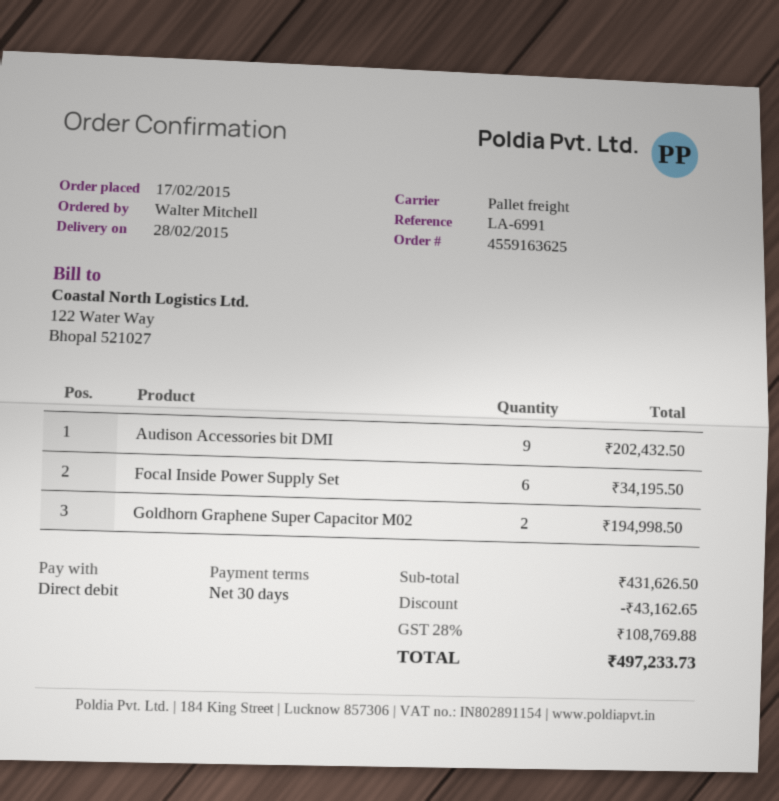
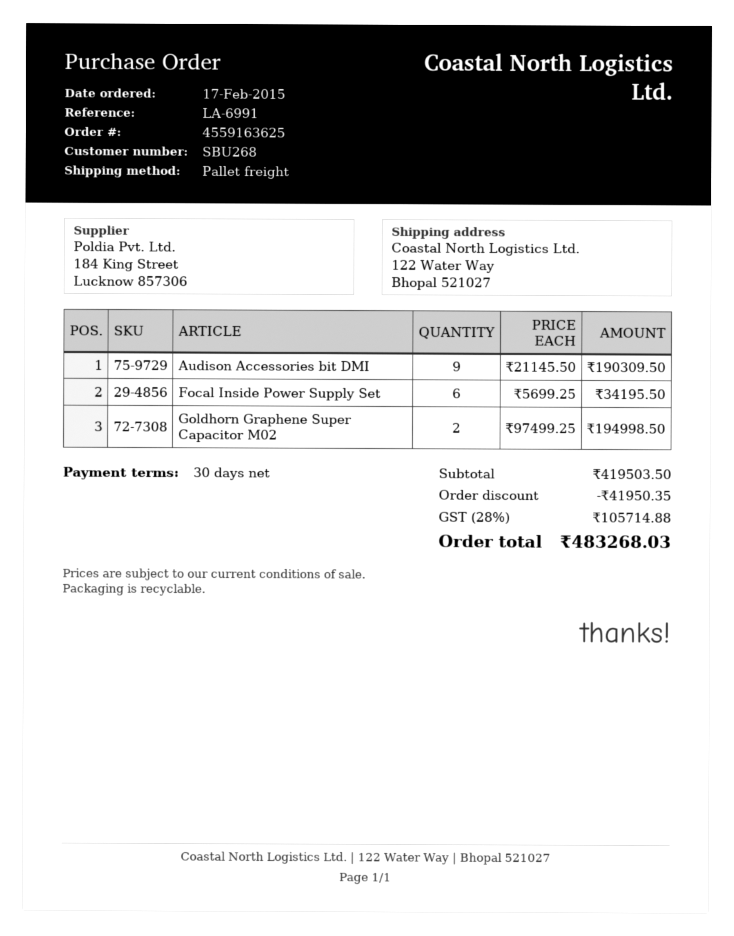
Audison Accessories bit DMI: 9 for 202432.50 -> 9 for 190309.50
subtotal: 431626.50 -> 419503.50
discount: 43162.65 -> 41950.35
tax: 28% = 108769.88 -> 28% = 105714.88
total: 497233.73 -> 483268.03

